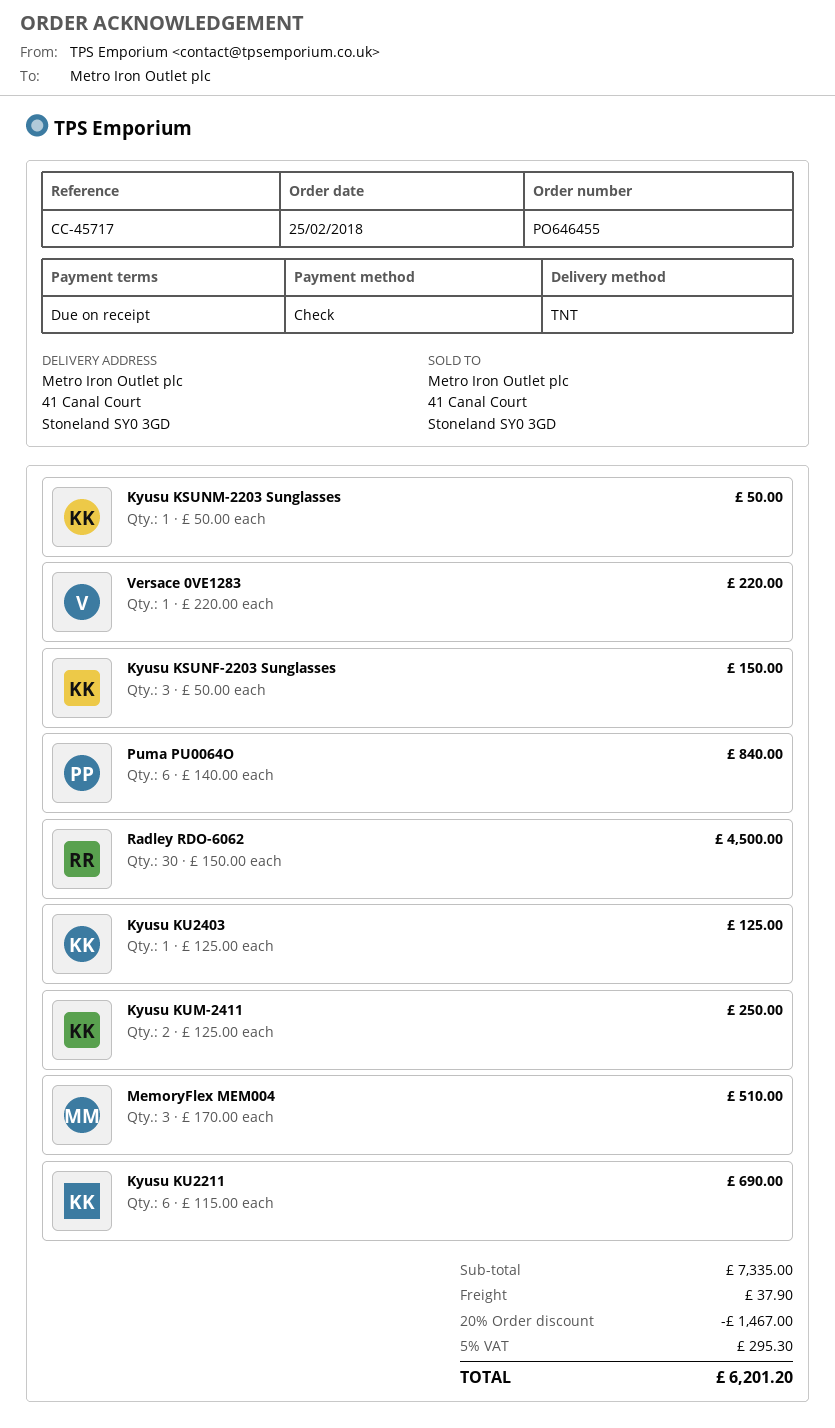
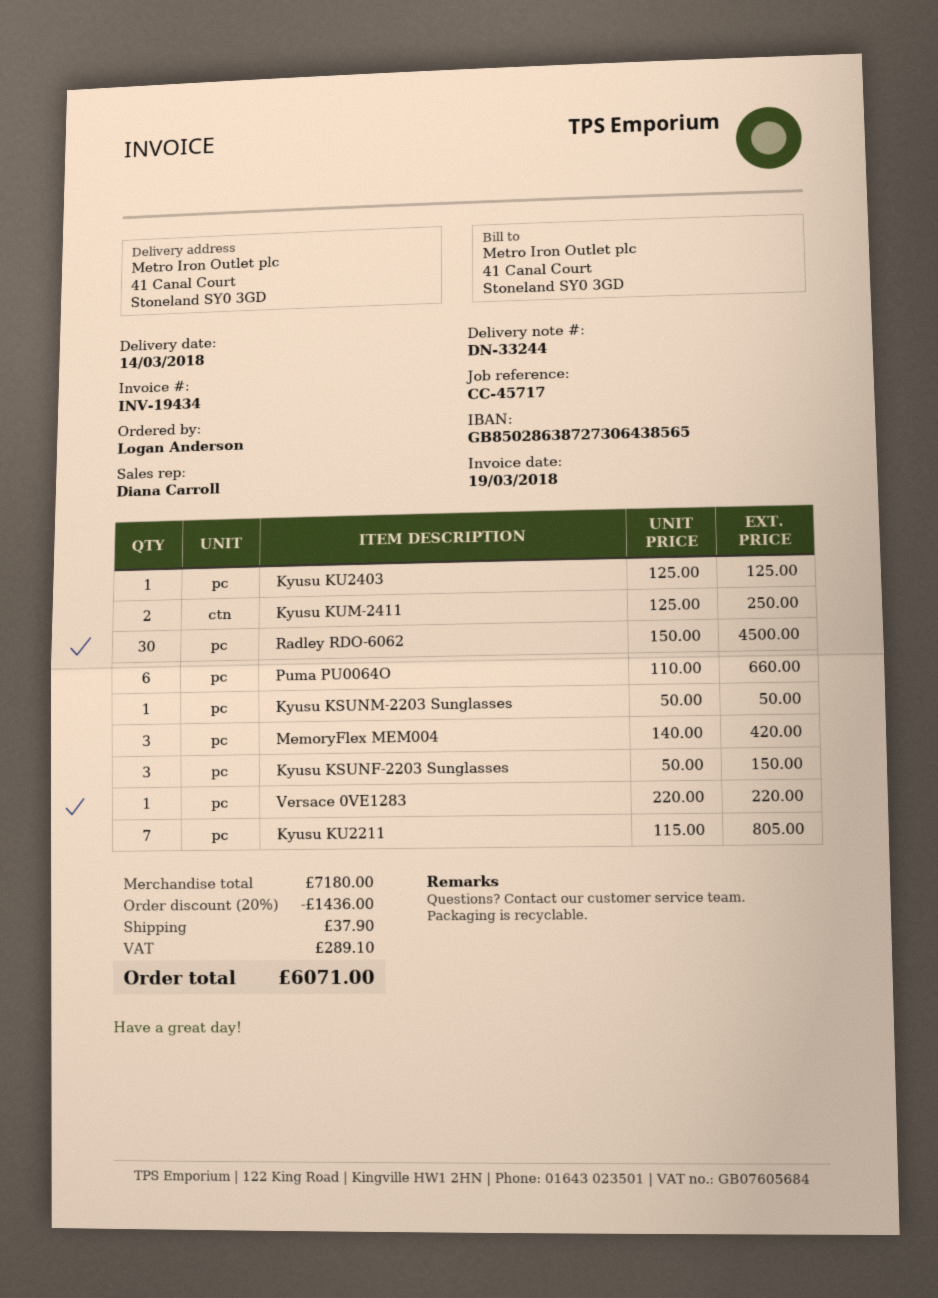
Puma PU0064O: 6 x 140.00 = 840.00 -> 6 x 110.00 = 660.00
MemoryFlex MEM004: 3 x 170.00 = 510.00 -> 3 x 140.00 = 420.00
Kyusu KU2211: 6 x 115.00 = 690.00 -> 7 x 115.00 = 805.00
subtotal: 7335.00 -> 7180.00
discount: 20% = 1467.00 -> 20% = 1436.00
tax: 295.30 -> 289.10
total: 6201.20 -> 6071.00

